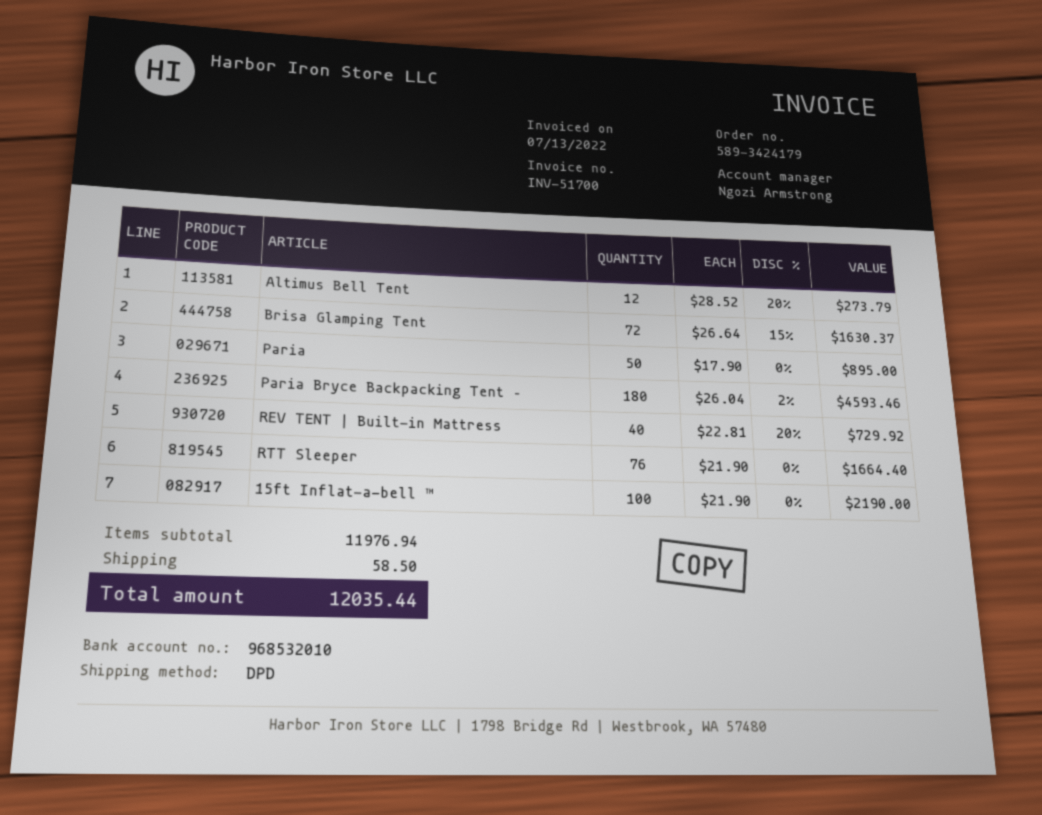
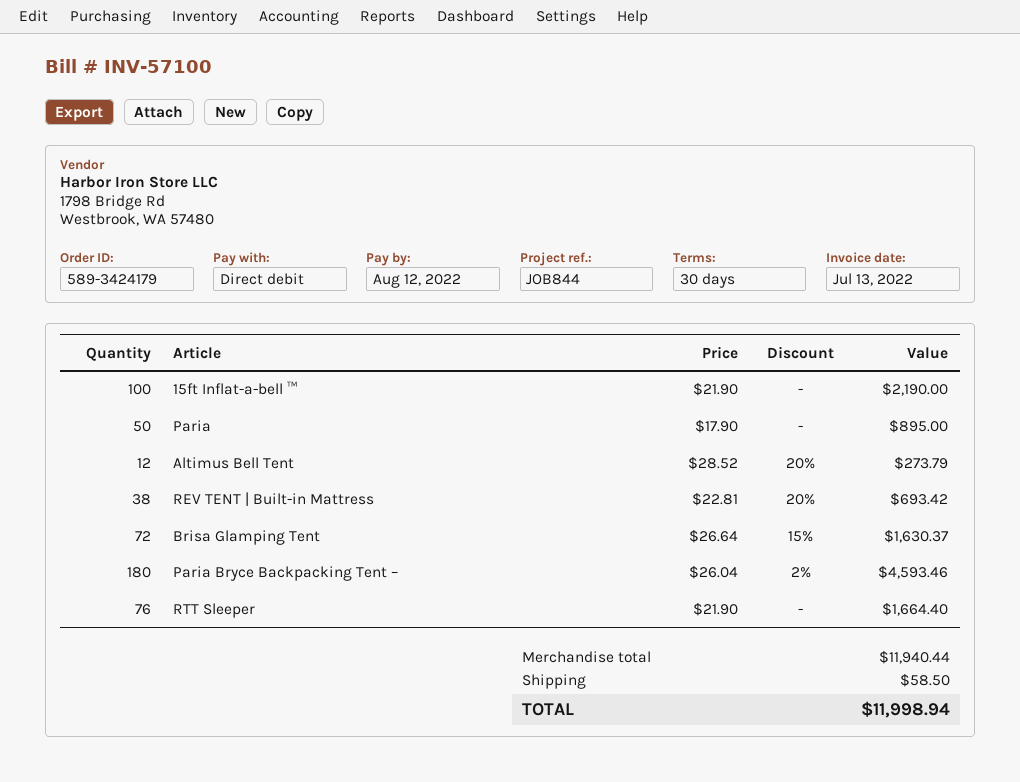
invoice number: INV-51700 -> INV-57100
REV TENT | Built-in Mattress: 40 x 22.81 - 20% = 729.92 -> 38 x 22.81 - 20% = 693.42
subtotal: 11976.94 -> 11940.44
total: 12035.44 -> 11998.94

